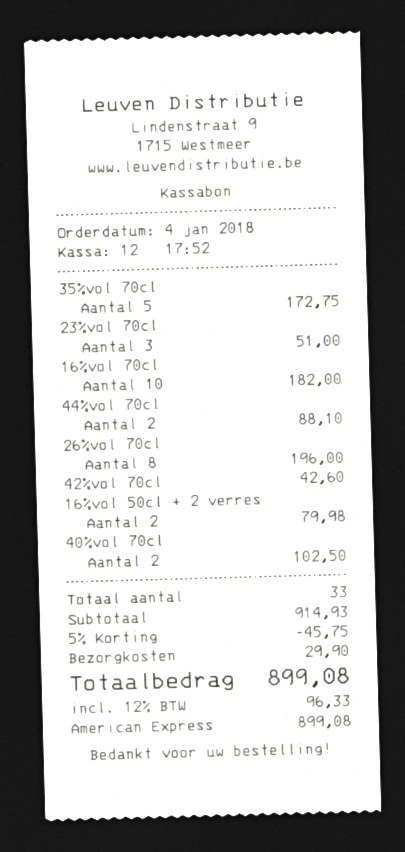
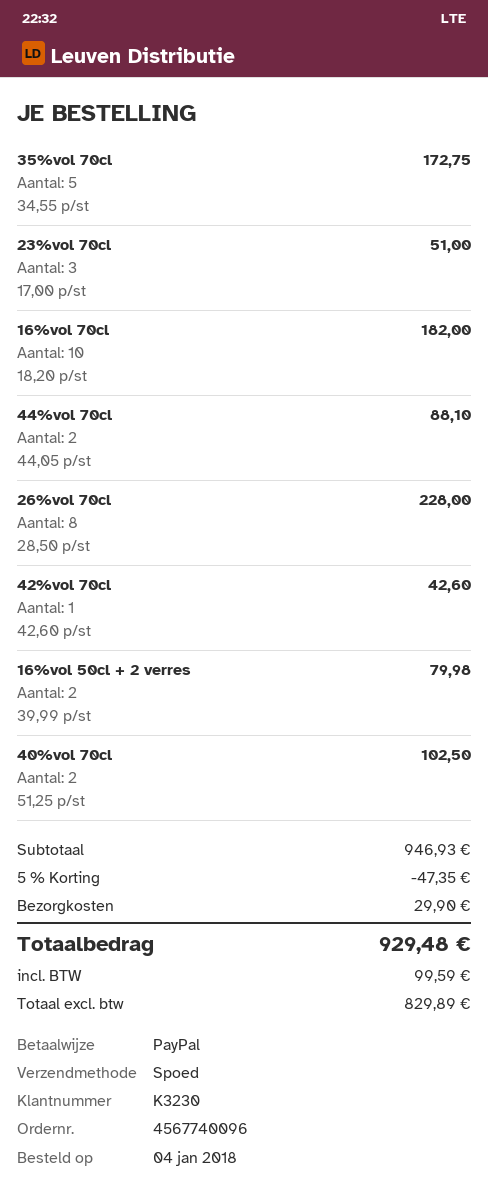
payment method: American Express -> PayPal
26%vol 70cl: 8 for 196.00 -> 8 for 228.00
subtotal: 914.93 -> 946.93
discount: 5% = 45.75 -> 5% = 47.35
tax: 96.33 -> 99.59
total: 899.08 -> 929.48

